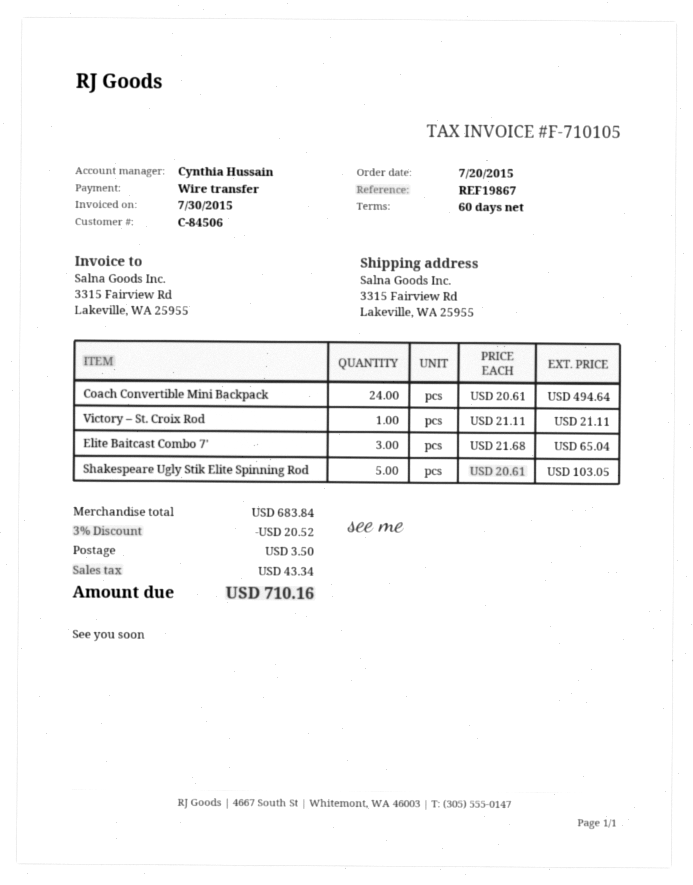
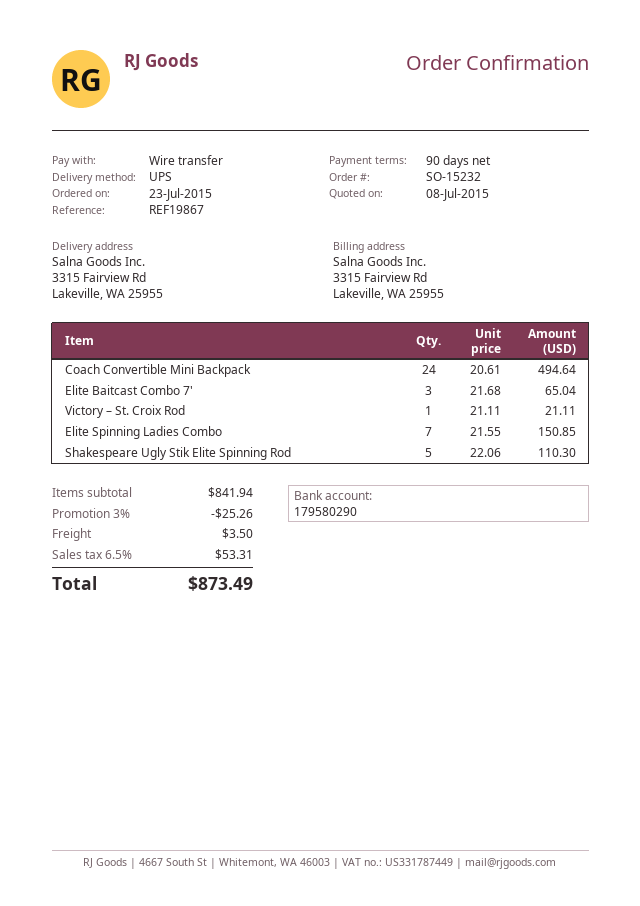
order date: 2015-07-20 -> 2015-07-23
payment terms: 60 days -> 90 days
Shakespeare Ugly Stik Elite Spinning Rod: 5 x 20.61 = 103.05 -> 5 x 22.06 = 110.30
Elite Spinning Ladies Combo: none -> 7 x 21.55 = 150.85
subtotal: 683.84 -> 841.94
discount: 3% = 20.52 -> 3% = 25.26
tax: 43.34 -> 53.31
total: 710.16 -> 873.49

